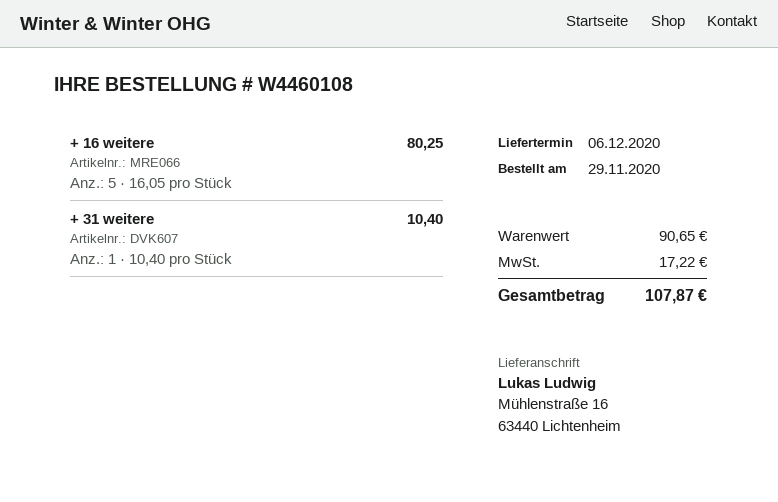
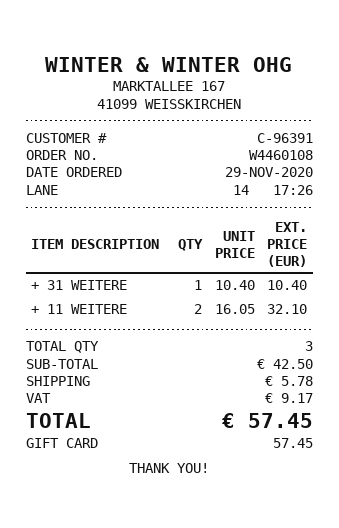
+ 16 weitere: 5 x 16.05 = 80.25 -> none
+ 11 WEITERE: none -> 2 x 16.05 = 32.10
subtotal: 90.65 -> 42.50
shipping: none -> 5.78
tax: 17.22 -> 9.17
total: 107.87 -> 57.45

